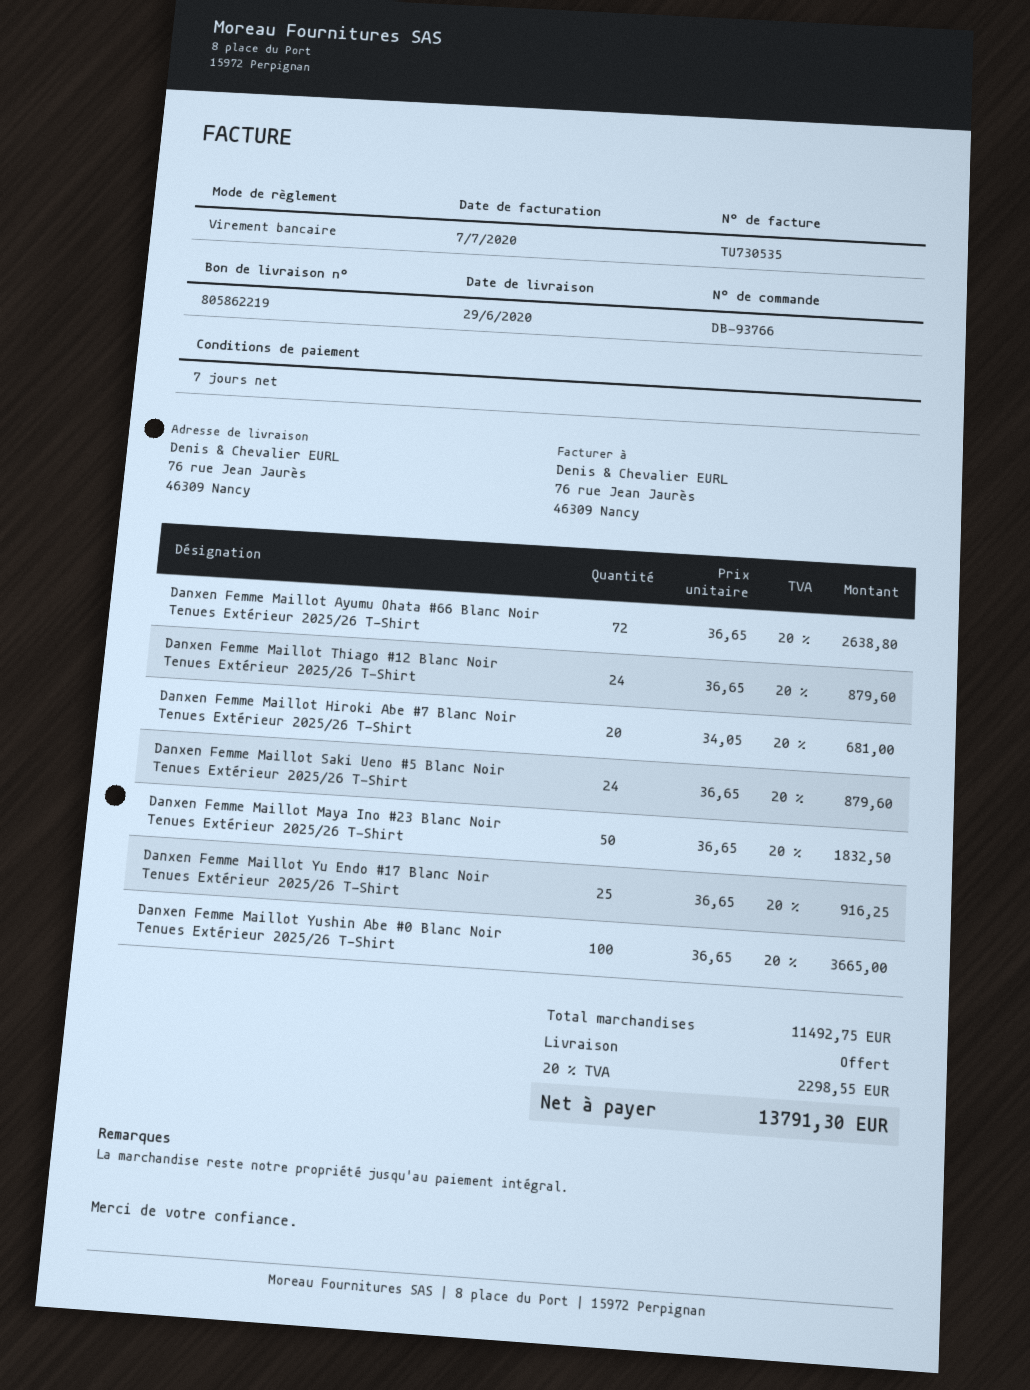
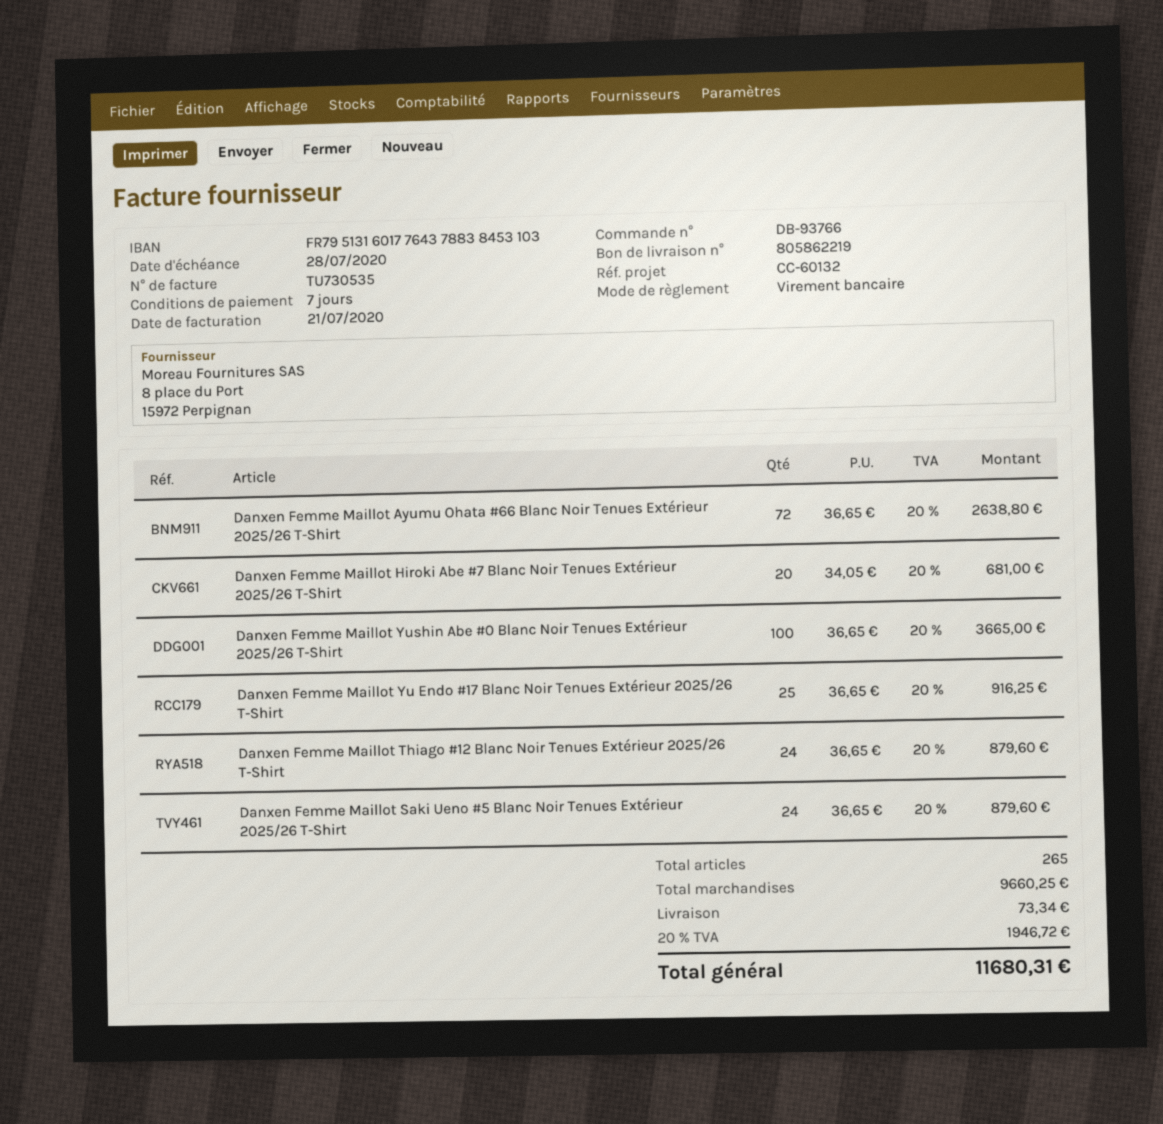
invoice date: 2020-07-07 -> 2020-07-21
Danxen Femme Maillot Maya Ino #23 Blanc Noir Tenues Extérieur 2025/26 T-Shirt: 50 x 36.65 = 1832.50 -> none
subtotal: 11492.75 -> 9660.25
shipping: 0.00 -> 73.34
tax: 20% = 2298.55 -> 20% = 1946.72
total: 13791.30 -> 11680.31

